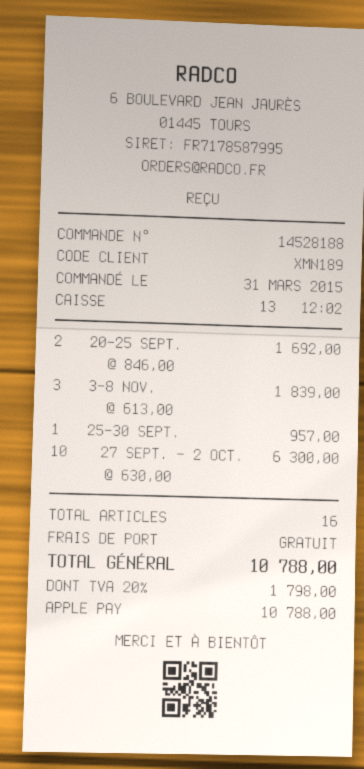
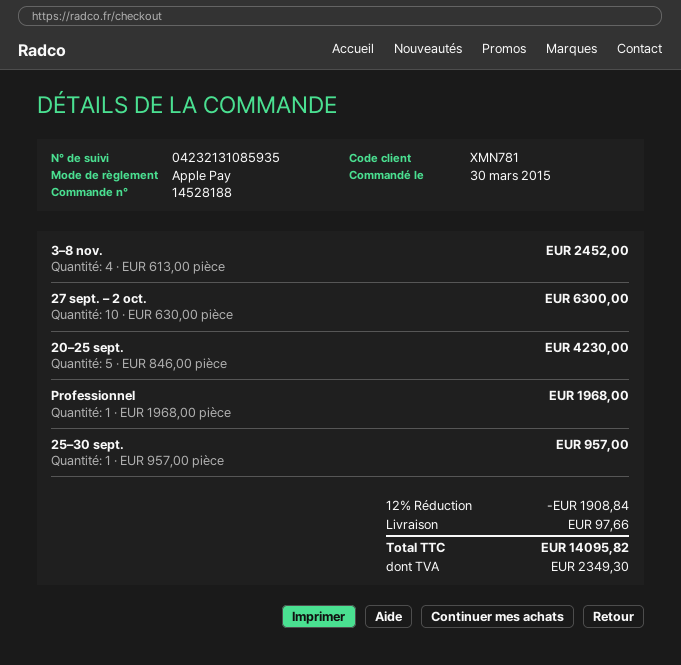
order date: 2015-03-31 -> 2015-03-30
customer number: XMN189 -> XMN781
20–25 SEPT.: 2 x 846.00 = 1692.00 -> 5 x 846.00 = 4230.00
3–8 NOV.: 3 x 613.00 = 1839.00 -> 4 x 613.00 = 2452.00
Professionnel: none -> 1 x 1968.00 = 1968.00
discount: none -> 12% = 1908.84
shipping: 0.00 -> 97.66
tax: 1798.00 -> 2349.30
total: 10788.00 -> 14095.82

